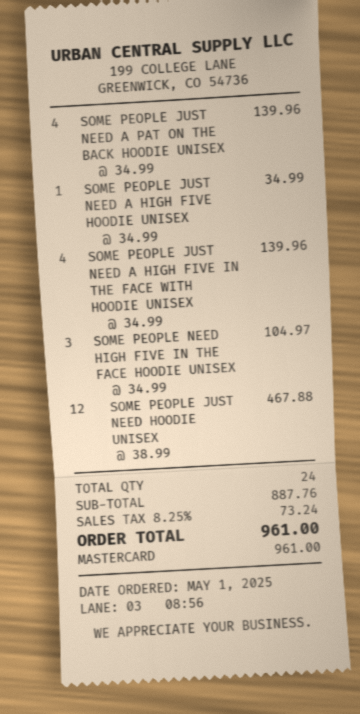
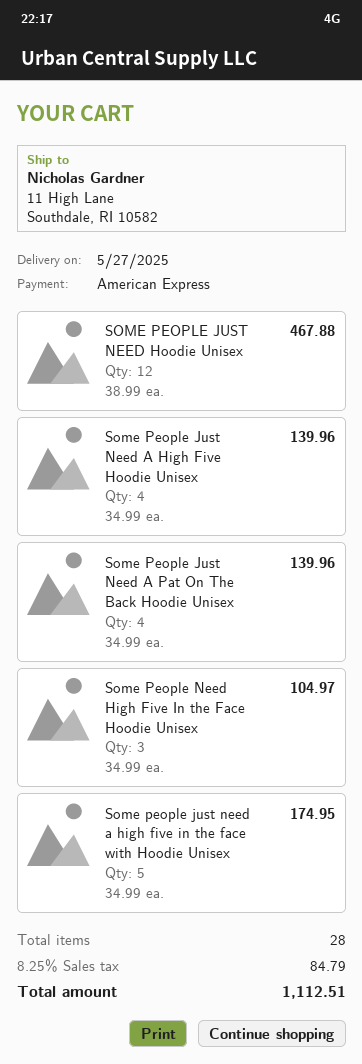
payment method: Mastercard -> American Express
SOME PEOPLE JUST NEED A HIGH FIVE HOODIE UNISEX: 1 x 34.99 = 34.99 -> 4 x 34.99 = 139.96
SOME PEOPLE JUST NEED A HIGH FIVE IN THE FACE WITH HOODIE UNISEX: 4 x 34.99 = 139.96 -> 5 x 34.99 = 174.95
total quantity: 24 -> 28
tax: 8.25% = 73.24 -> 8.25% = 84.79
total: 961.00 -> 1112.51

